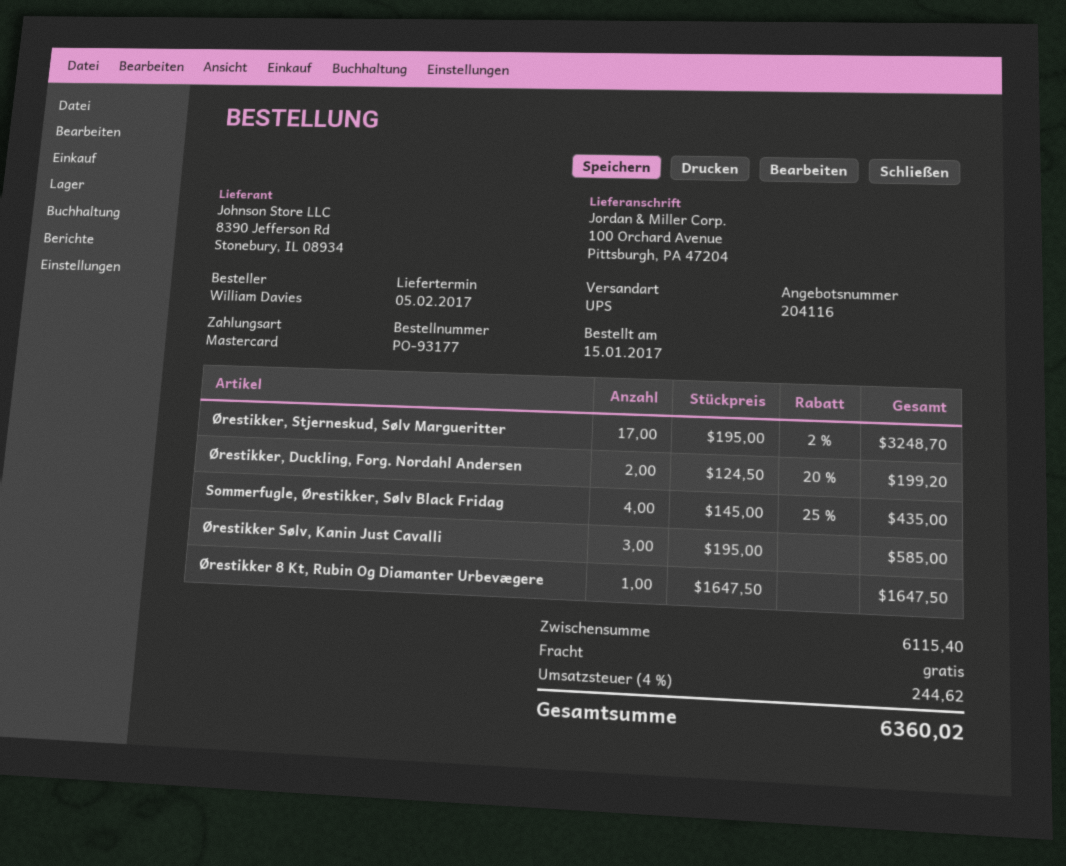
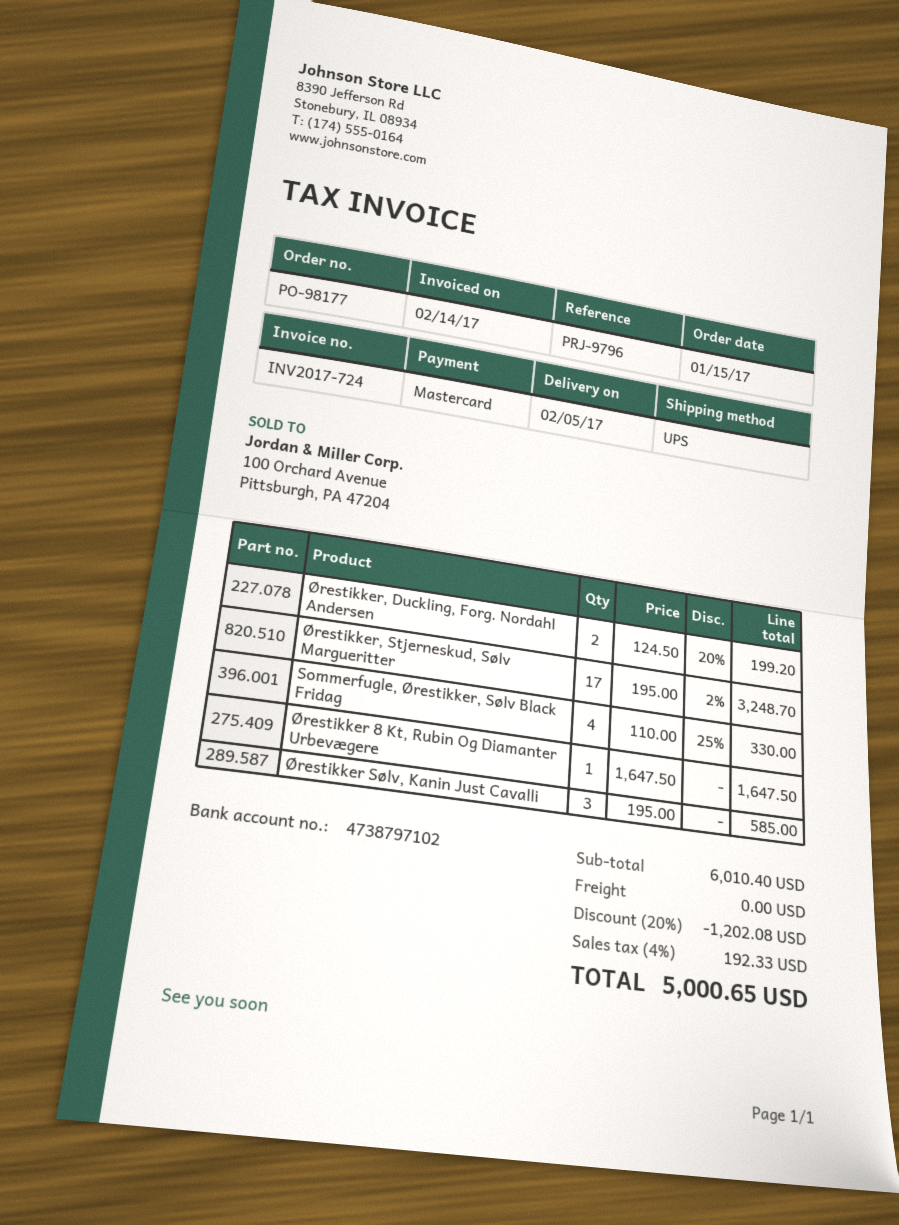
order number: PO-93177 -> PO-98177
Sommerfugle, Ørestikker, Sølv Black Fridag: 4 x 145.00 - 25% = 435.00 -> 4 x 110.00 - 25% = 330.00
subtotal: 6115.40 -> 6010.40
discount: none -> 20% = 1202.08
tax: 4% = 244.62 -> 4% = 192.33
total: 6360.02 -> 5000.65

